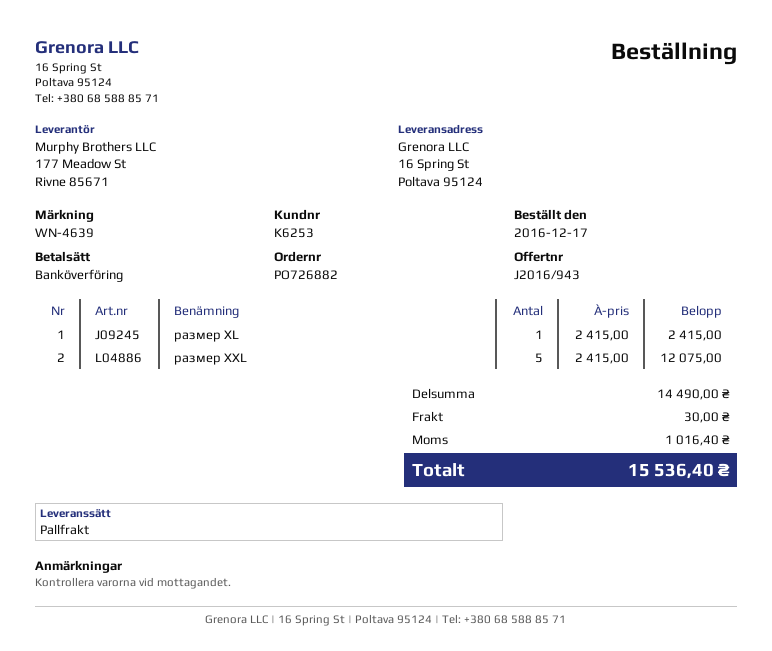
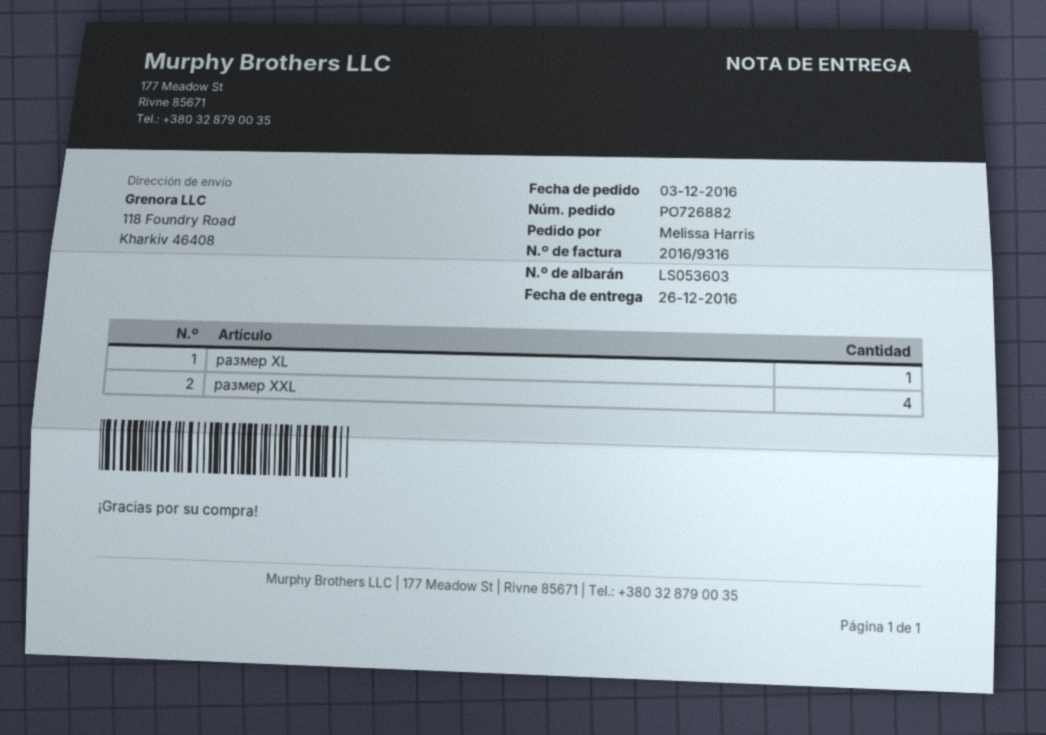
order date: 2016-12-17 -> 2016-12-03
ship to: 16 Spring St, Poltava 95124 -> 118 Foundry Road, Kharkiv 46408
размер XXL: 5 -> 4

